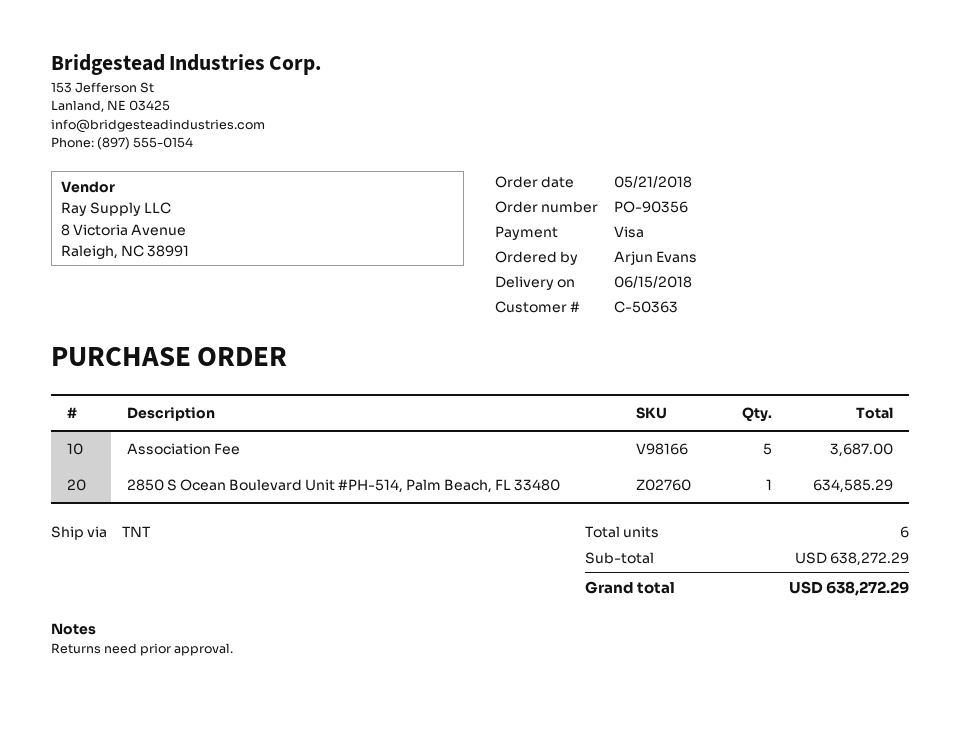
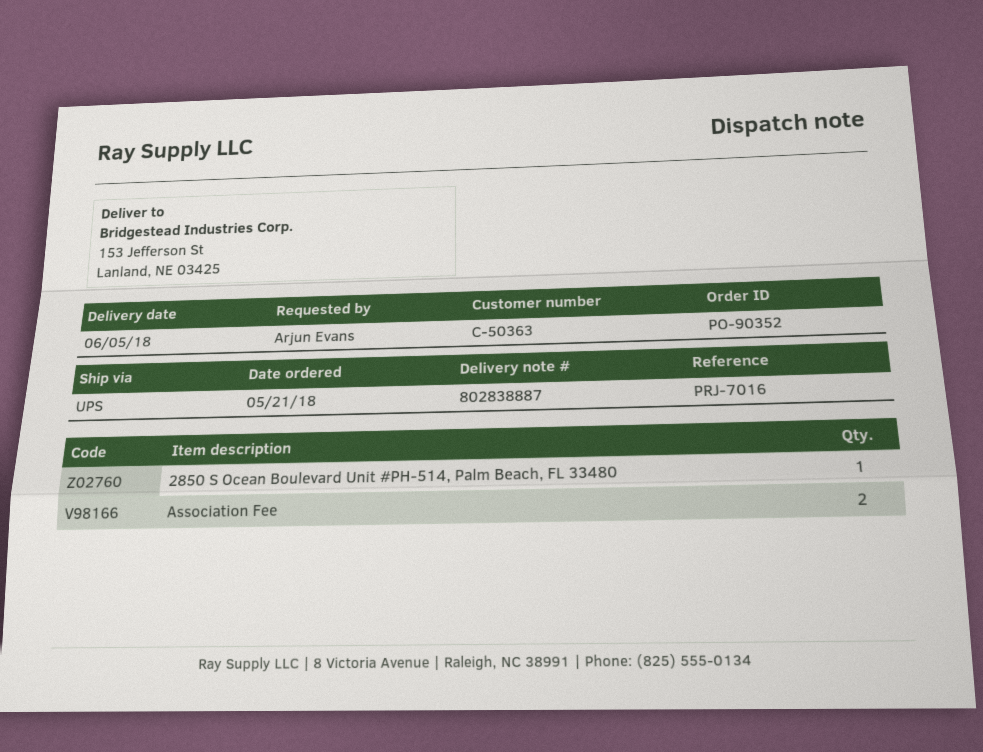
order number: PO-90356 -> PO-90352
delivery date: 2018-06-15 -> 2018-06-05
shipping method: TNT -> UPS
Association Fee: 5 -> 2

